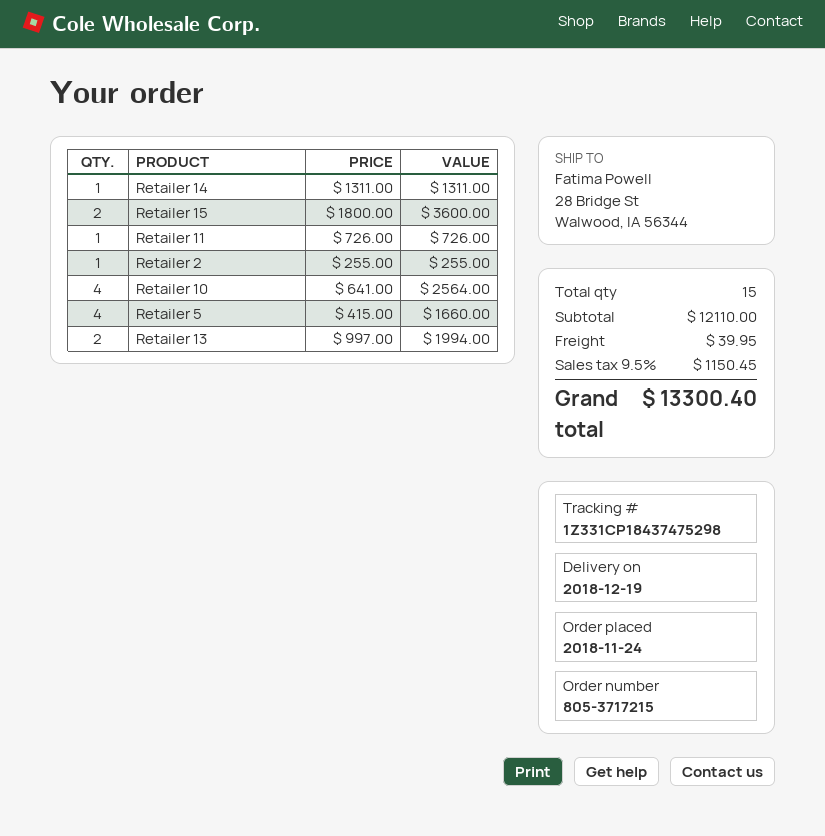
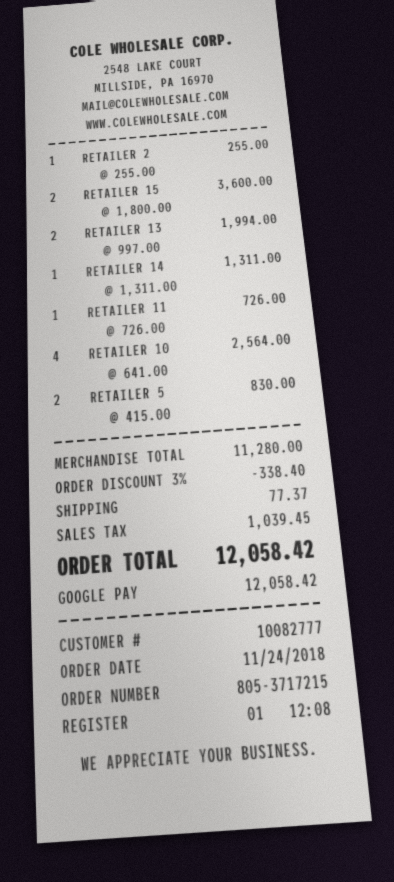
Retailer 5: 4 x 415.00 = 1660.00 -> 2 x 415.00 = 830.00
subtotal: 12110.00 -> 11280.00
discount: none -> 3% = 338.40
shipping: 39.95 -> 77.37
tax: 1150.45 -> 1039.45
total: 13300.40 -> 12058.42

